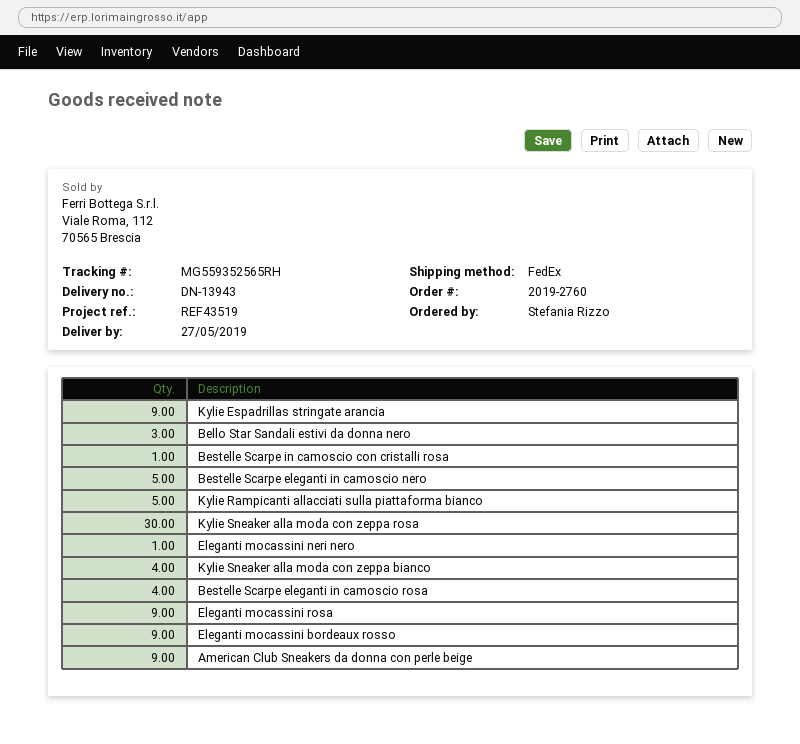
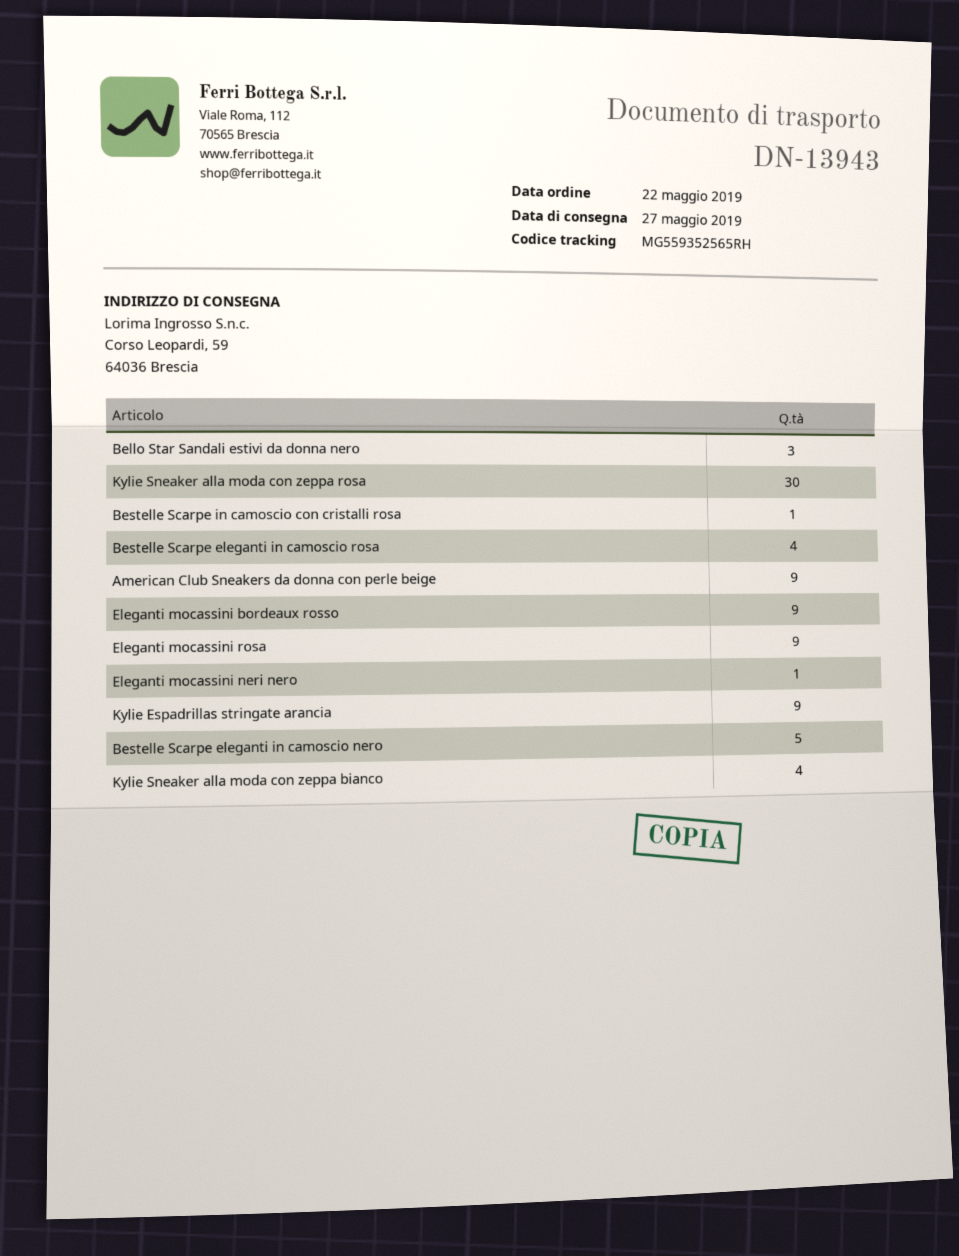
Kylie Rampicanti allacciati sulla piattaforma bianco: 5 -> none

